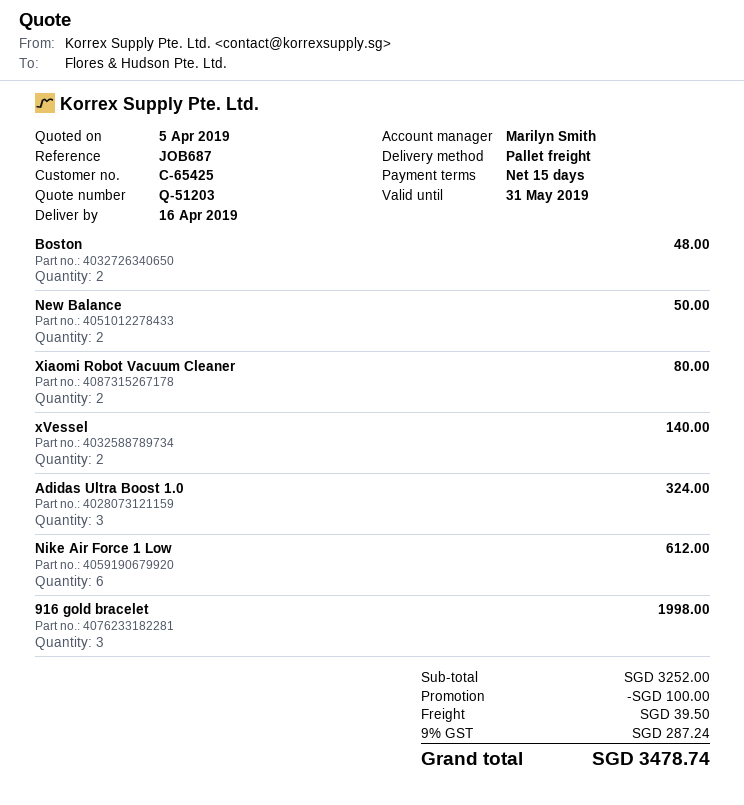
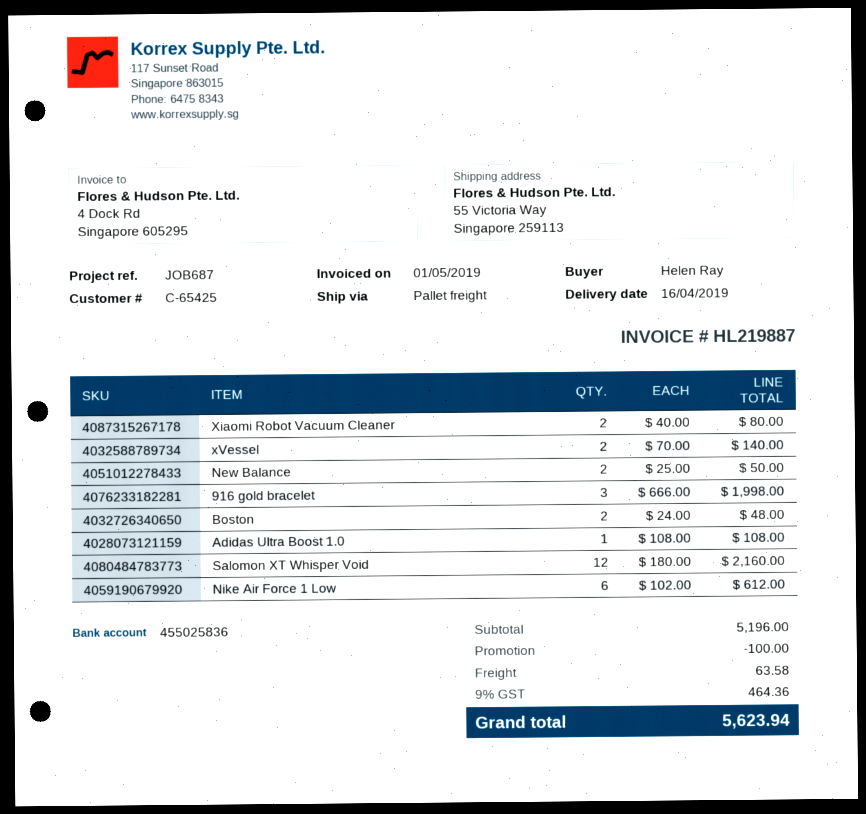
Adidas Ultra Boost 1.0: 3 for 324.00 -> 1 for 108.00
Salomon XT Whisper Void: none -> 12 for 2160.00
subtotal: 3252.00 -> 5196.00
shipping: 39.50 -> 63.58
tax: 9% = 287.24 -> 9% = 464.36
total: 3478.74 -> 5623.94

